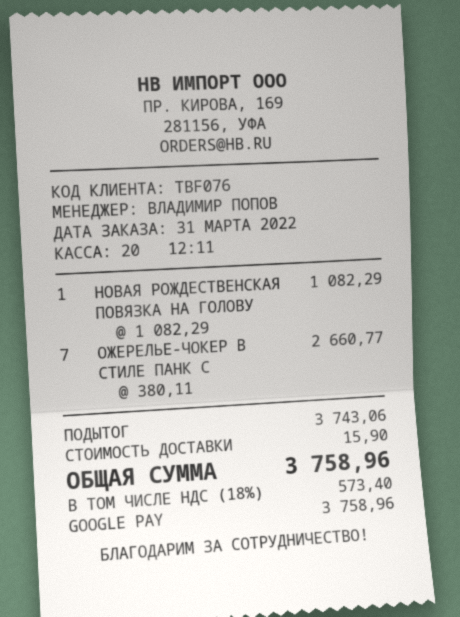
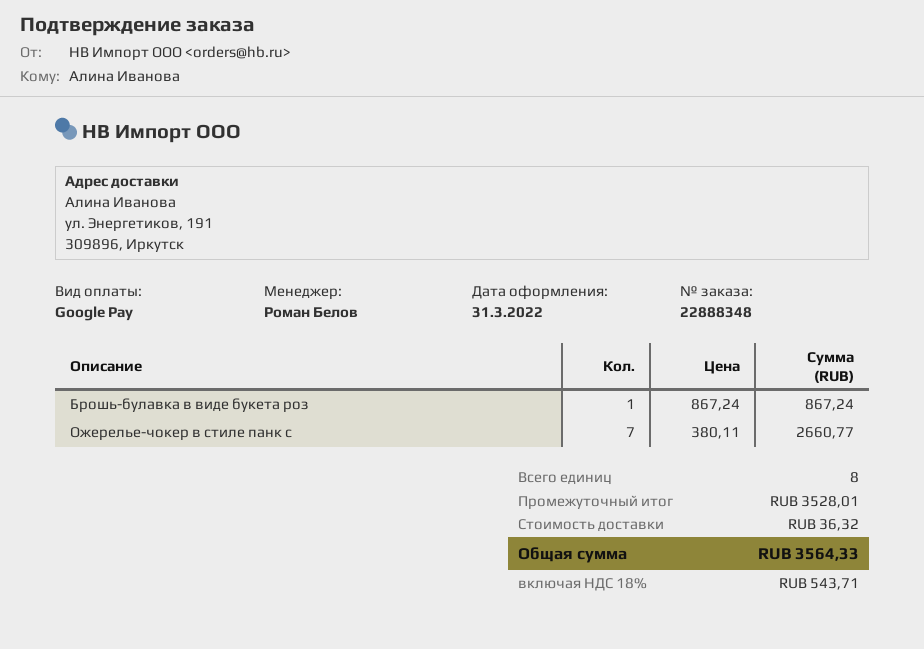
sales rep: ВЛАДИМИР ПОПОВ -> Роман Белов
НОВАЯ РОЖДЕСТВЕНСКАЯ ПОВЯЗКА НА ГОЛОВУ: 1 x 1082.29 = 1082.29 -> none
Брошь-булавка в виде букета роз: none -> 1 x 867.24 = 867.24
subtotal: 3743.06 -> 3528.01
shipping: 15.90 -> 36.32
tax: 18% = 573.40 -> 18% = 543.71
total: 3758.96 -> 3564.33

